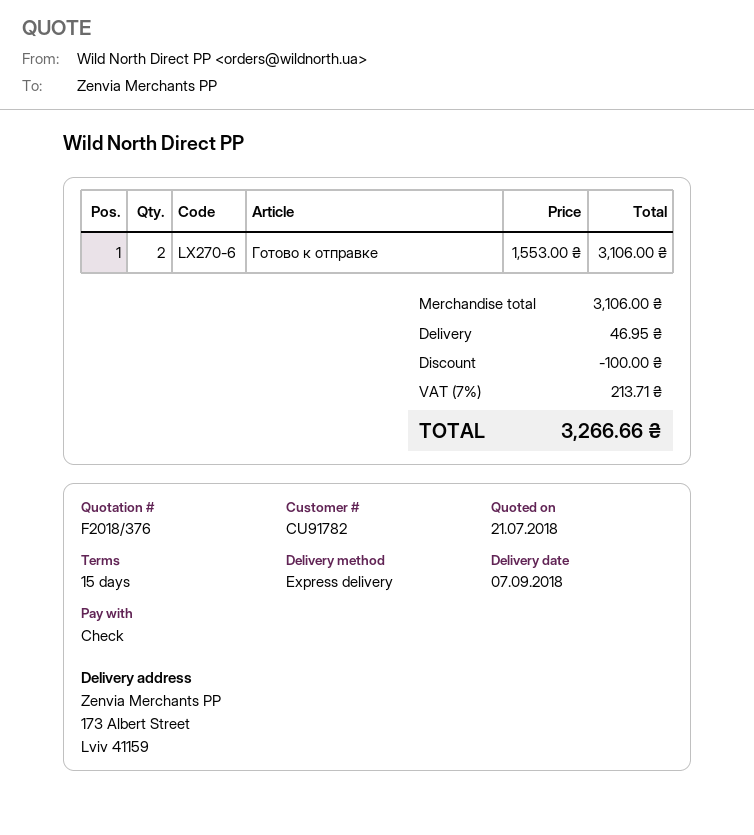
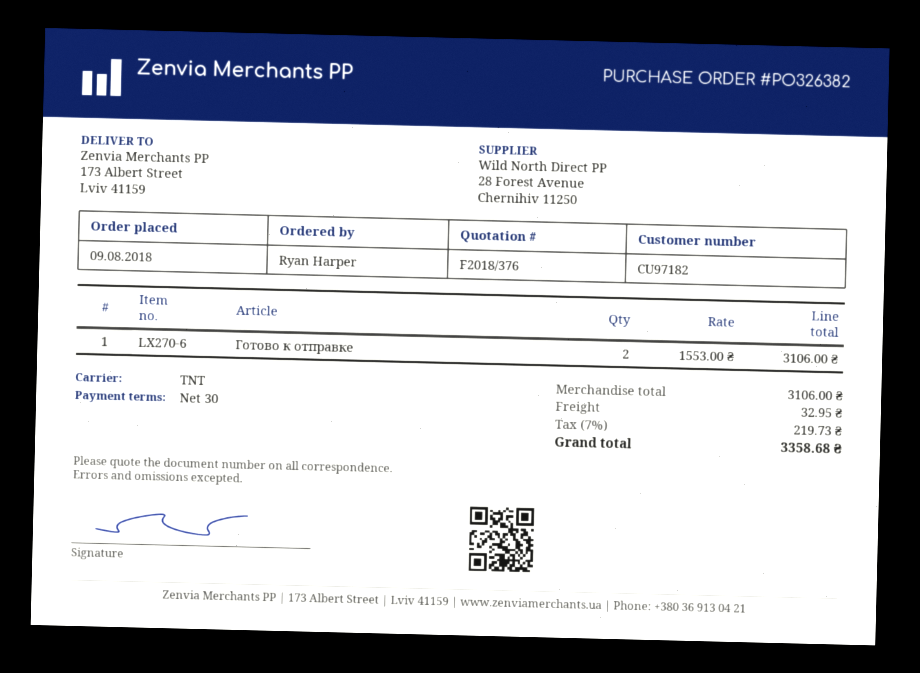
payment terms: 15 days -> 30 days
customer number: CU91782 -> CU97182
shipping method: express -> TNT
discount: 100.00 -> none
shipping: 46.95 -> 32.95
tax: 7% = 213.71 -> 7% = 219.73
total: 3266.66 -> 3358.68

